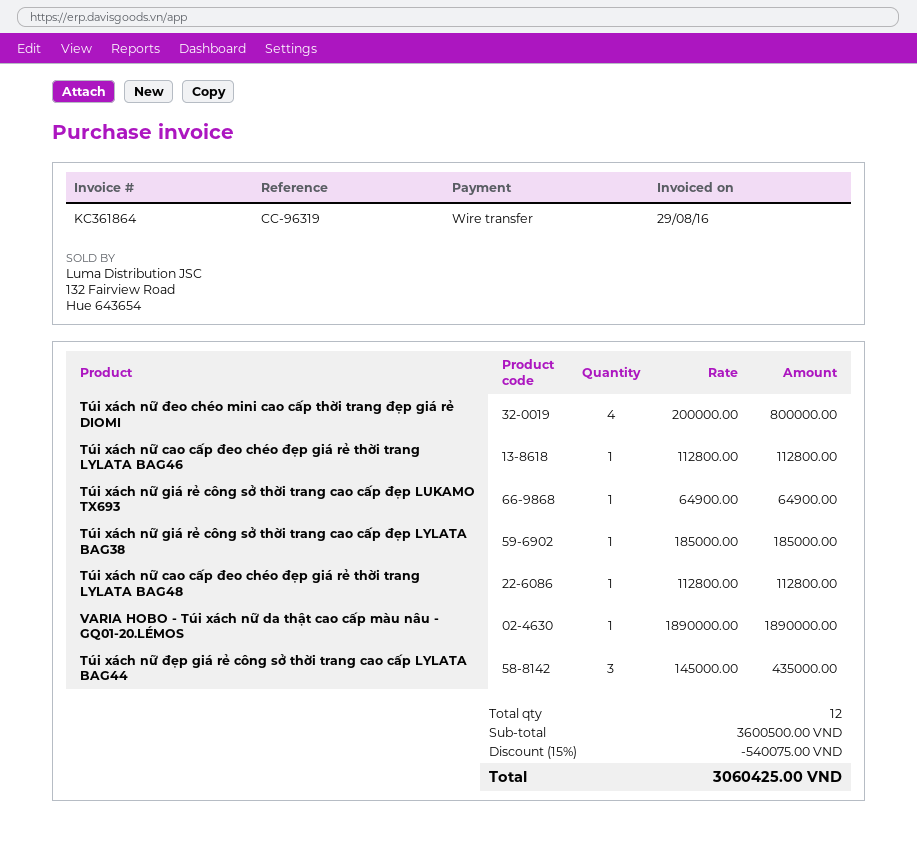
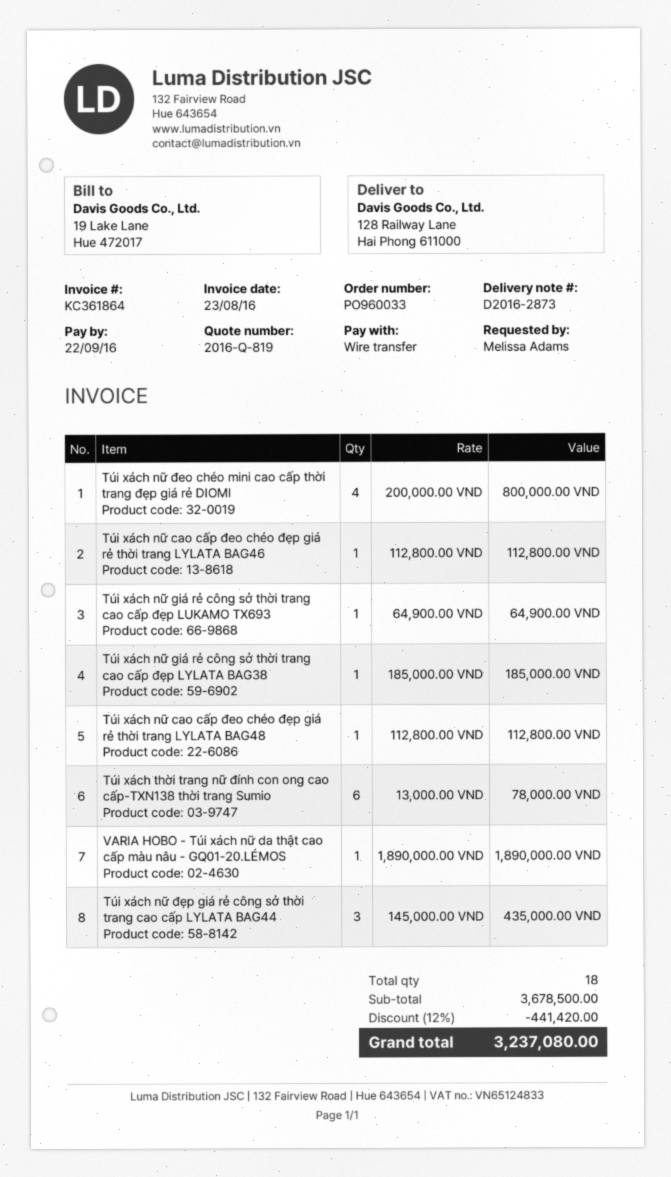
invoice date: 2016-08-29 -> 2016-08-23
Túi xách thời trang nữ đính con ong cao cấp-TXN138 thời trang Sumio: none -> 6 x 13000.00 = 78000.00
total quantity: 12 -> 18
subtotal: 3600500.00 -> 3678500.00
discount: 15% = 540075.00 -> 12% = 441420.00
total: 3060425.00 -> 3237080.00

